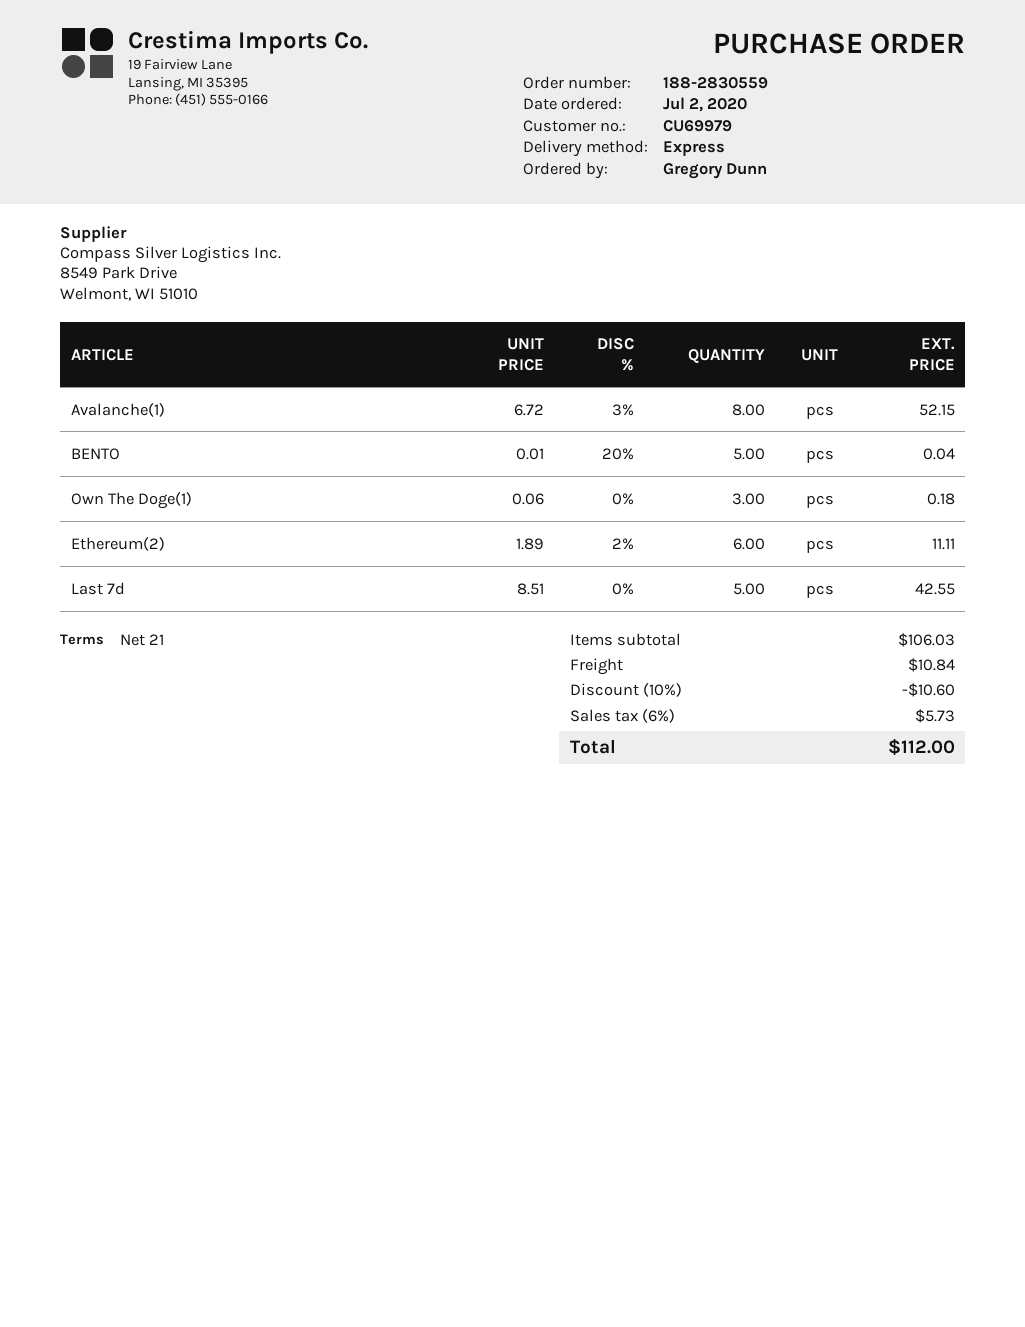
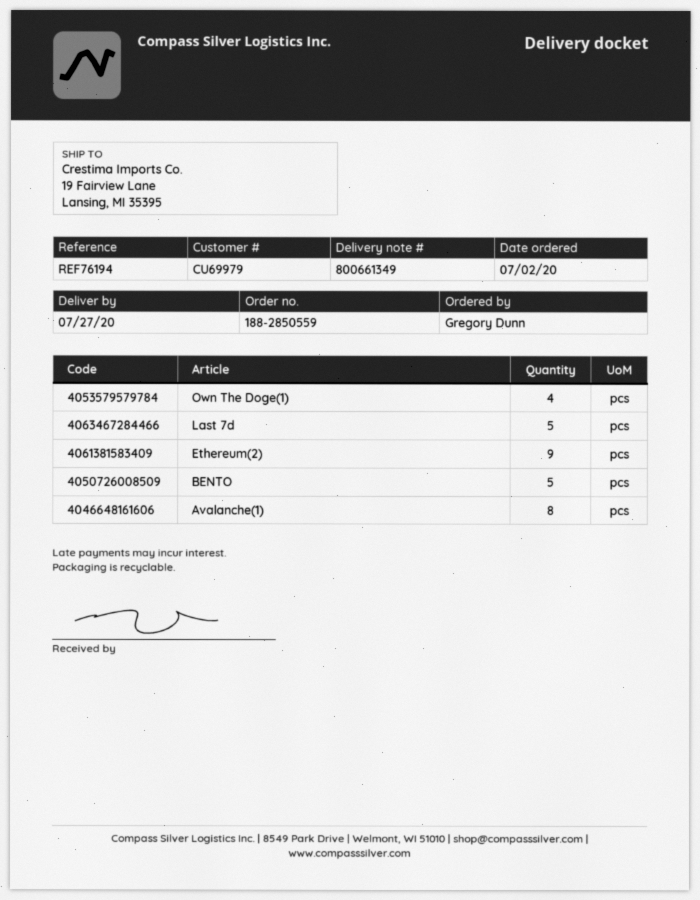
order number: 188-2830559 -> 188-2850559
Own The Doge(1): 3 -> 4
Ethereum(2): 6 -> 9

